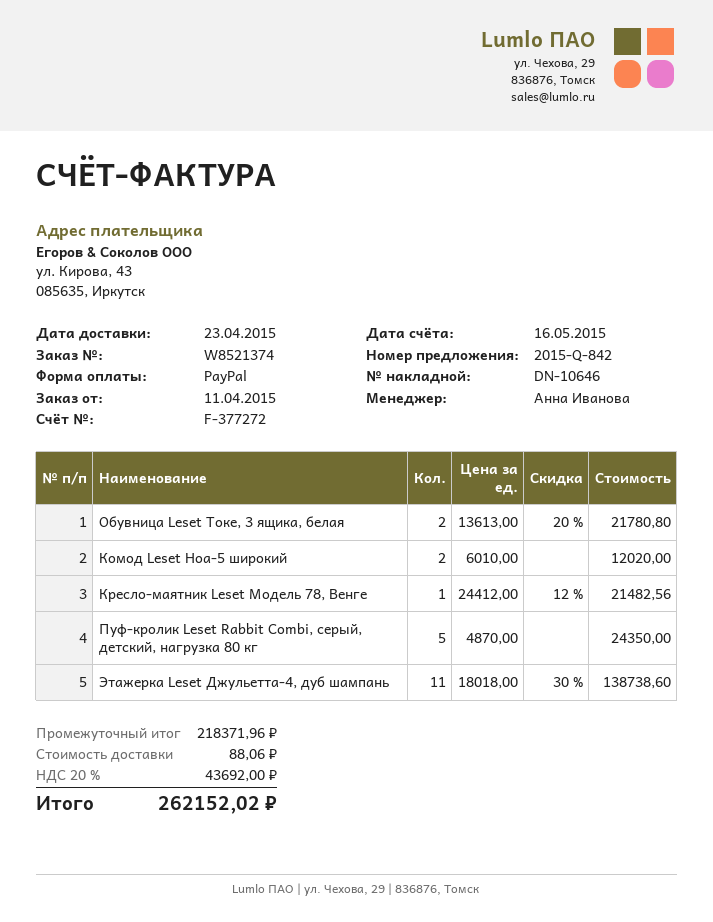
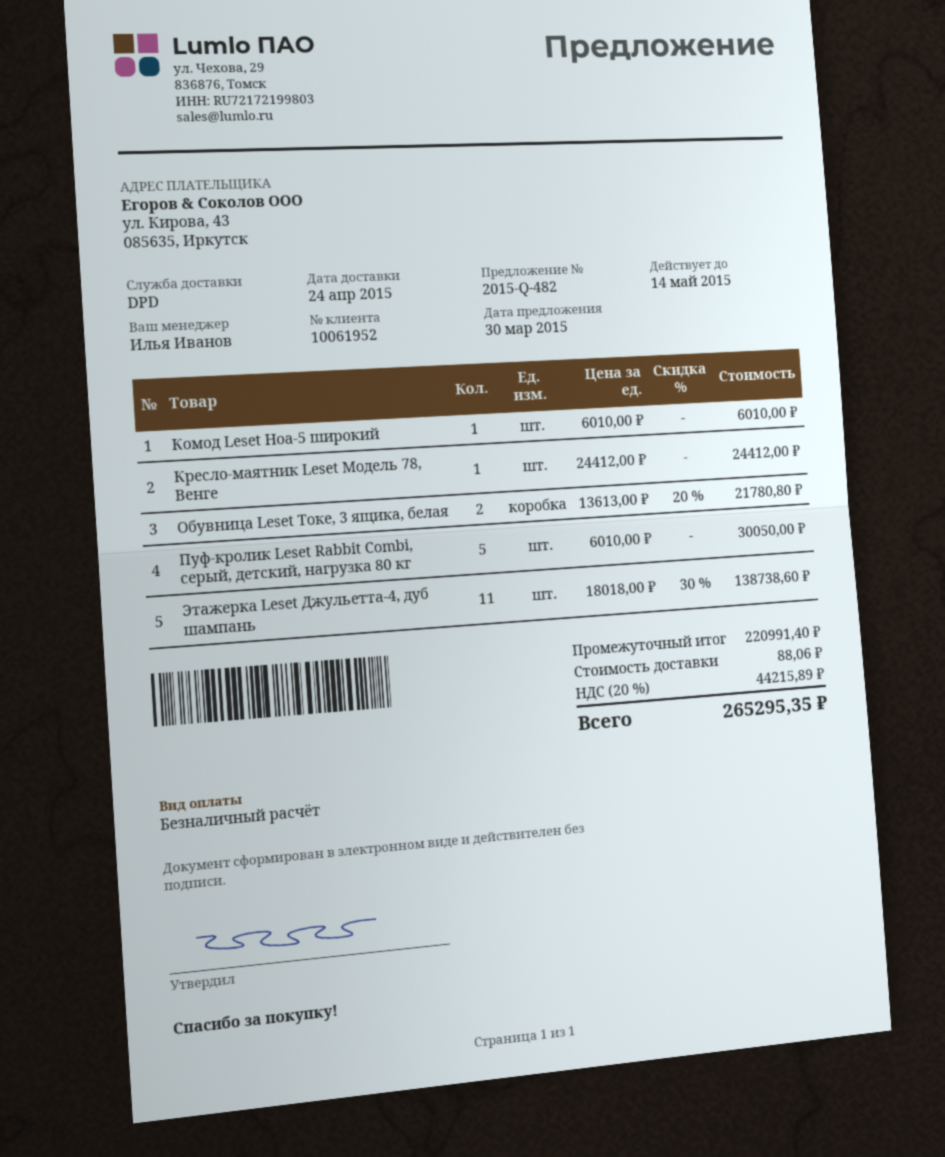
quote number: 2015-Q-842 -> 2015-Q-482
delivery date: 2015-04-23 -> 2015-04-24
sales rep: Анна Иванова -> Илья Иванов
payment method: PayPal -> bank transfer
Комод Leset Ноа-5 широкий: 2 x 6010.00 = 12020.00 -> 1 x 6010.00 = 6010.00
Кресло-маятник Leset Модель 78, Венге: 1 x 24412.00 - 12% = 21482.56 -> 1 x 24412.00 = 24412.00
Пуф-кролик Leset Rabbit Combi, серый, детский, нагрузка 80 кг: 5 x 4870.00 = 24350.00 -> 5 x 6010.00 = 30050.00
subtotal: 218371.96 -> 220991.40
tax: 20% = 43692.00 -> 20% = 44215.89
total: 262152.02 -> 265295.35

